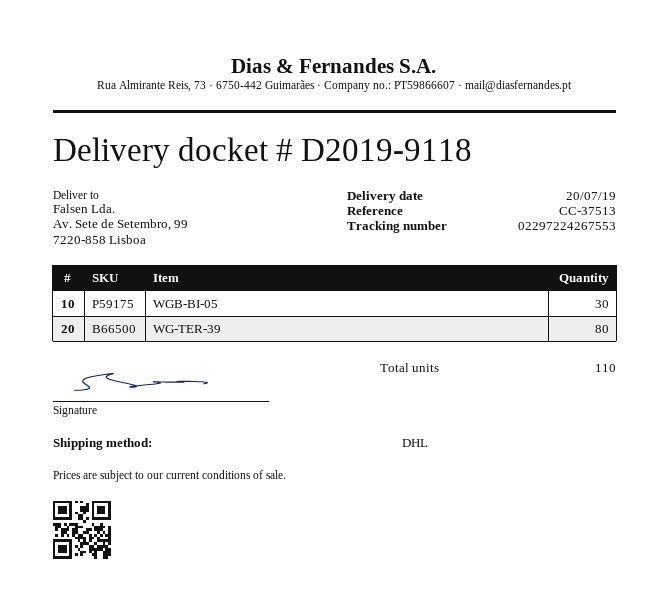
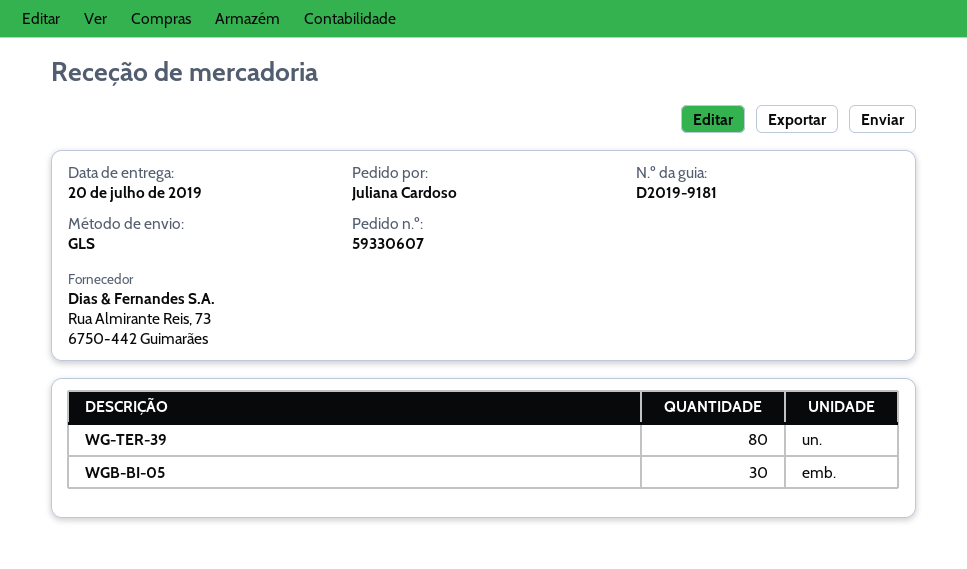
delivery note number: D2019-9118 -> D2019-9181
shipping method: DHL -> GLS

